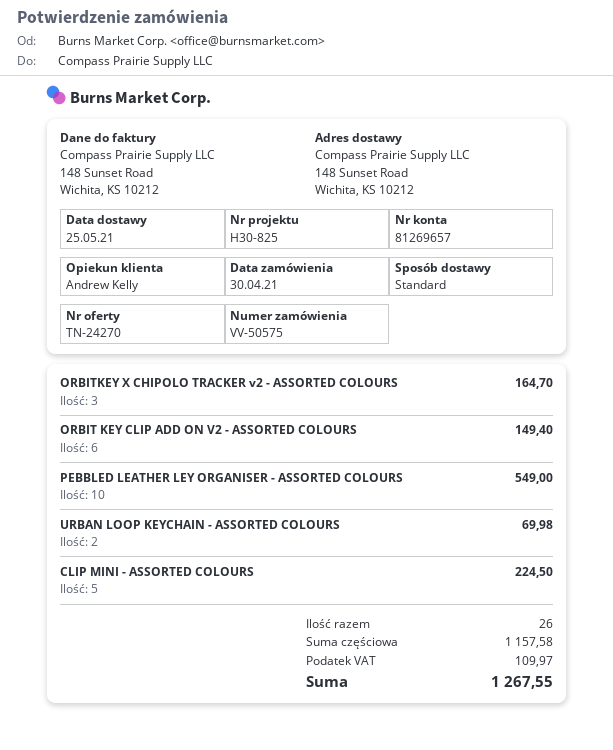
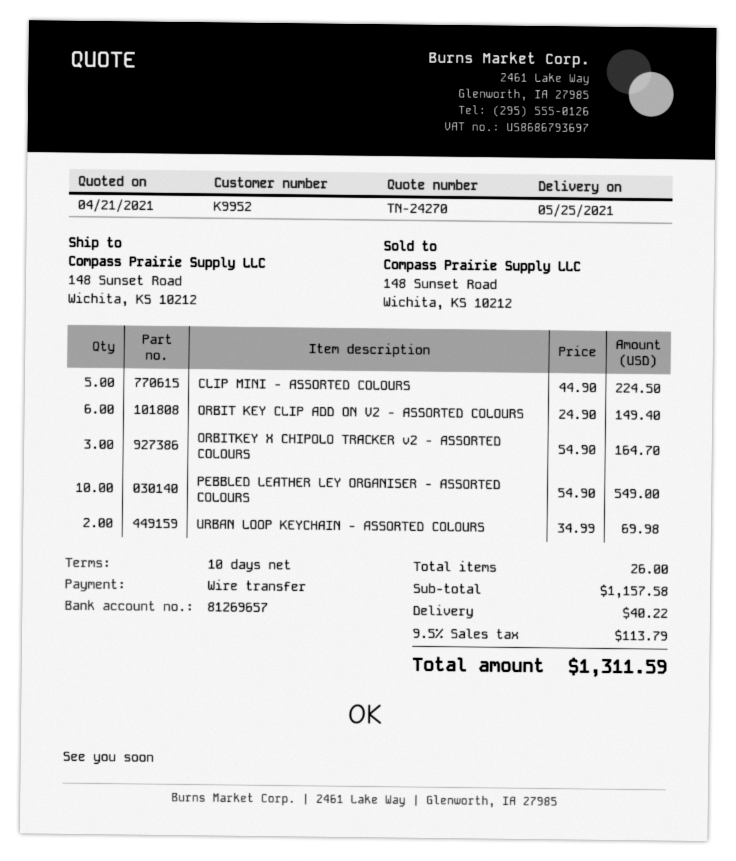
shipping: none -> 40.22
tax: 109.97 -> 113.79
total: 1267.55 -> 1311.59

